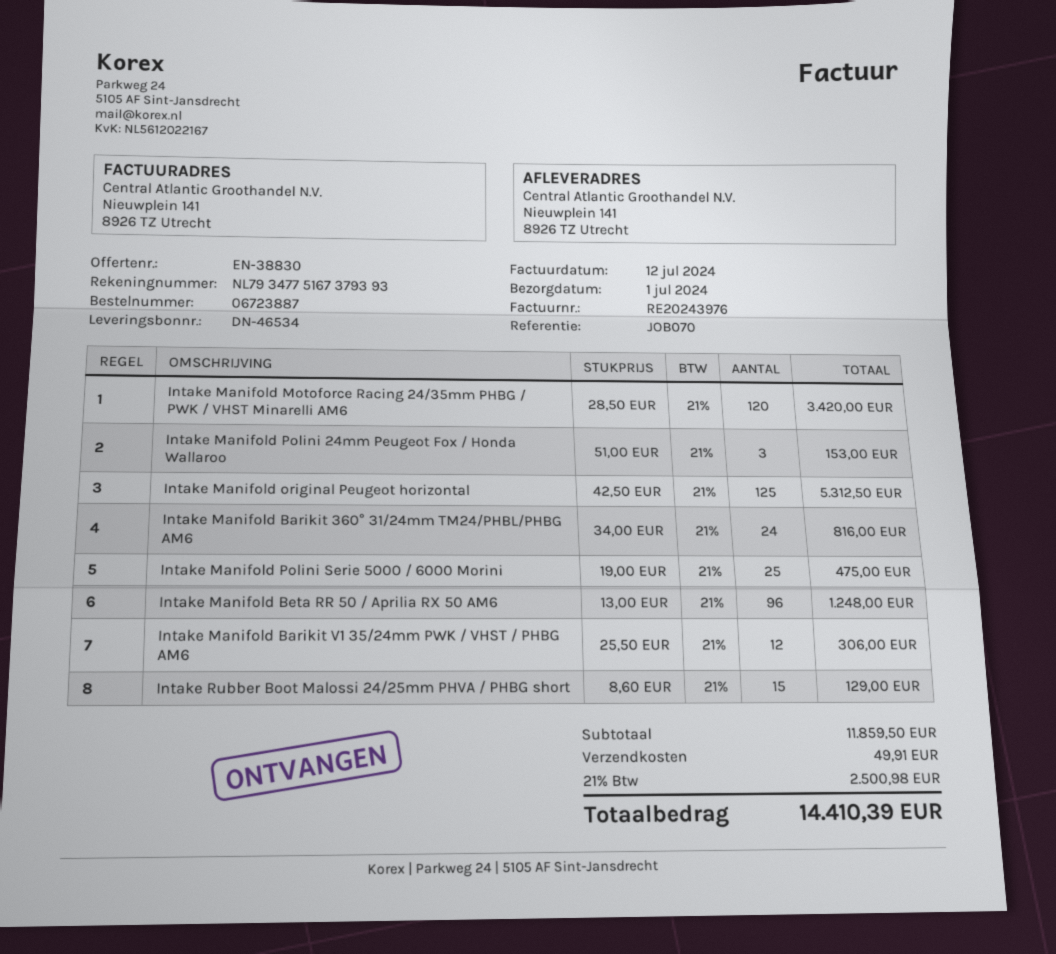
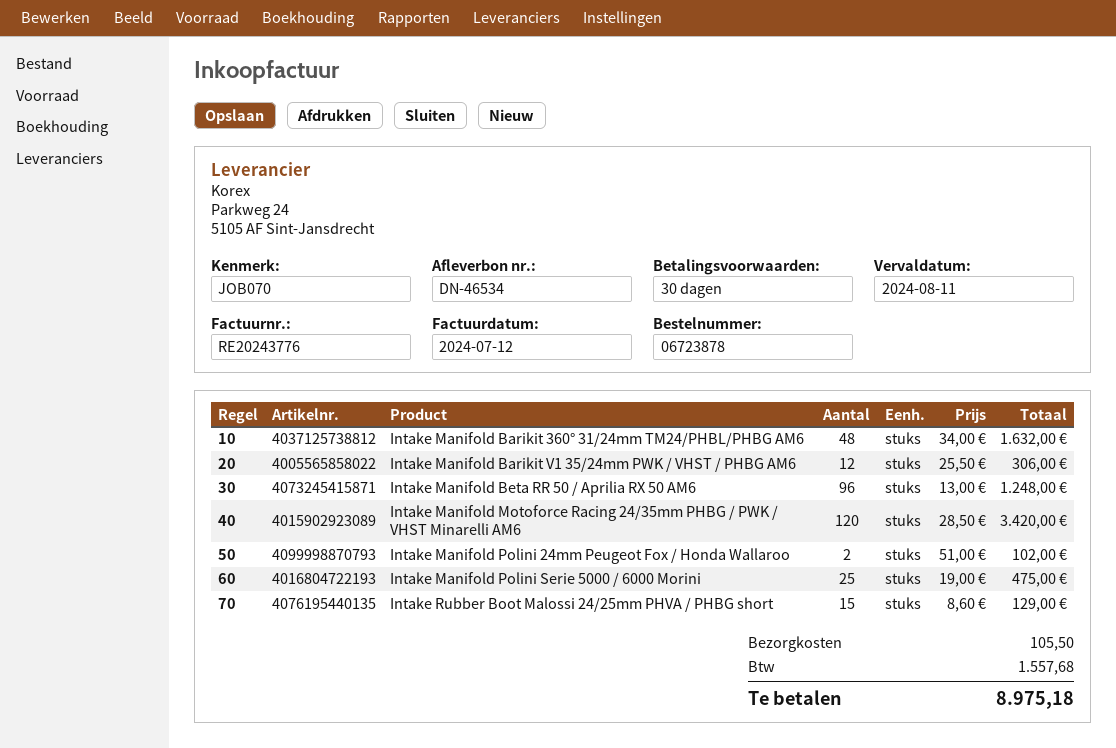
order number: 06723887 -> 06723878
invoice number: RE20243976 -> RE20243776
Intake Manifold Polini 24mm Peugeot Fox / Honda Wallaroo: 3 x 51.00 = 153.00 -> 2 x 51.00 = 102.00
Intake Manifold original Peugeot horizontal: 125 x 42.50 = 5312.50 -> none
Intake Manifold Barikit 360° 31/24mm TM24/PHBL/PHBG AM6: 24 x 34.00 = 816.00 -> 48 x 34.00 = 1632.00
shipping: 49.91 -> 105.50
tax: 2500.98 -> 1557.68
total: 14410.39 -> 8975.18

